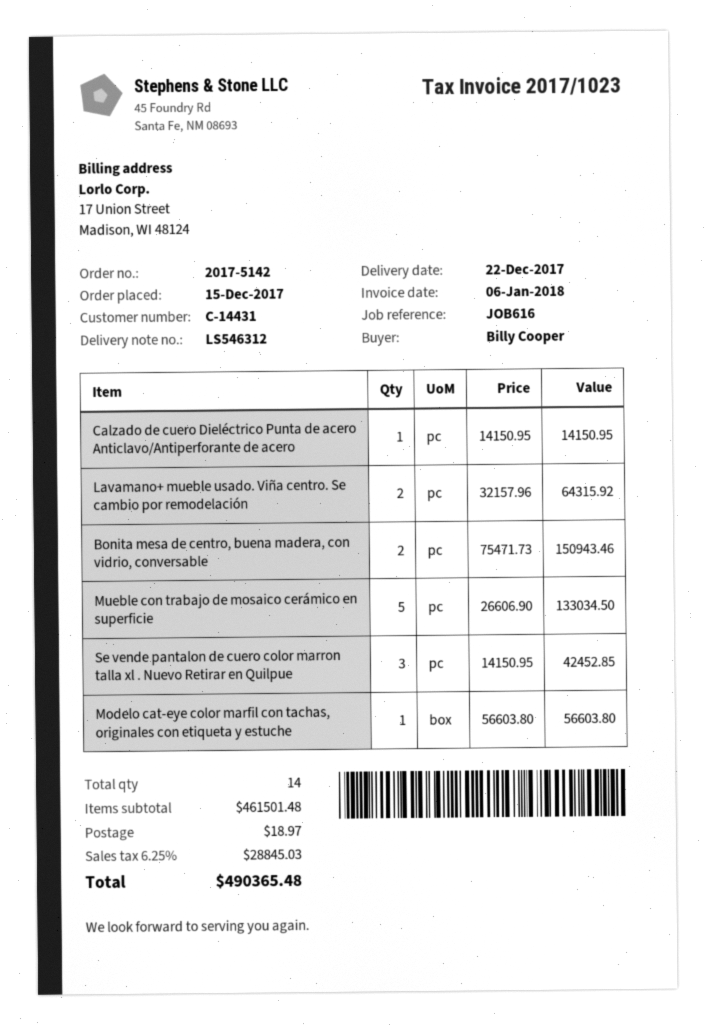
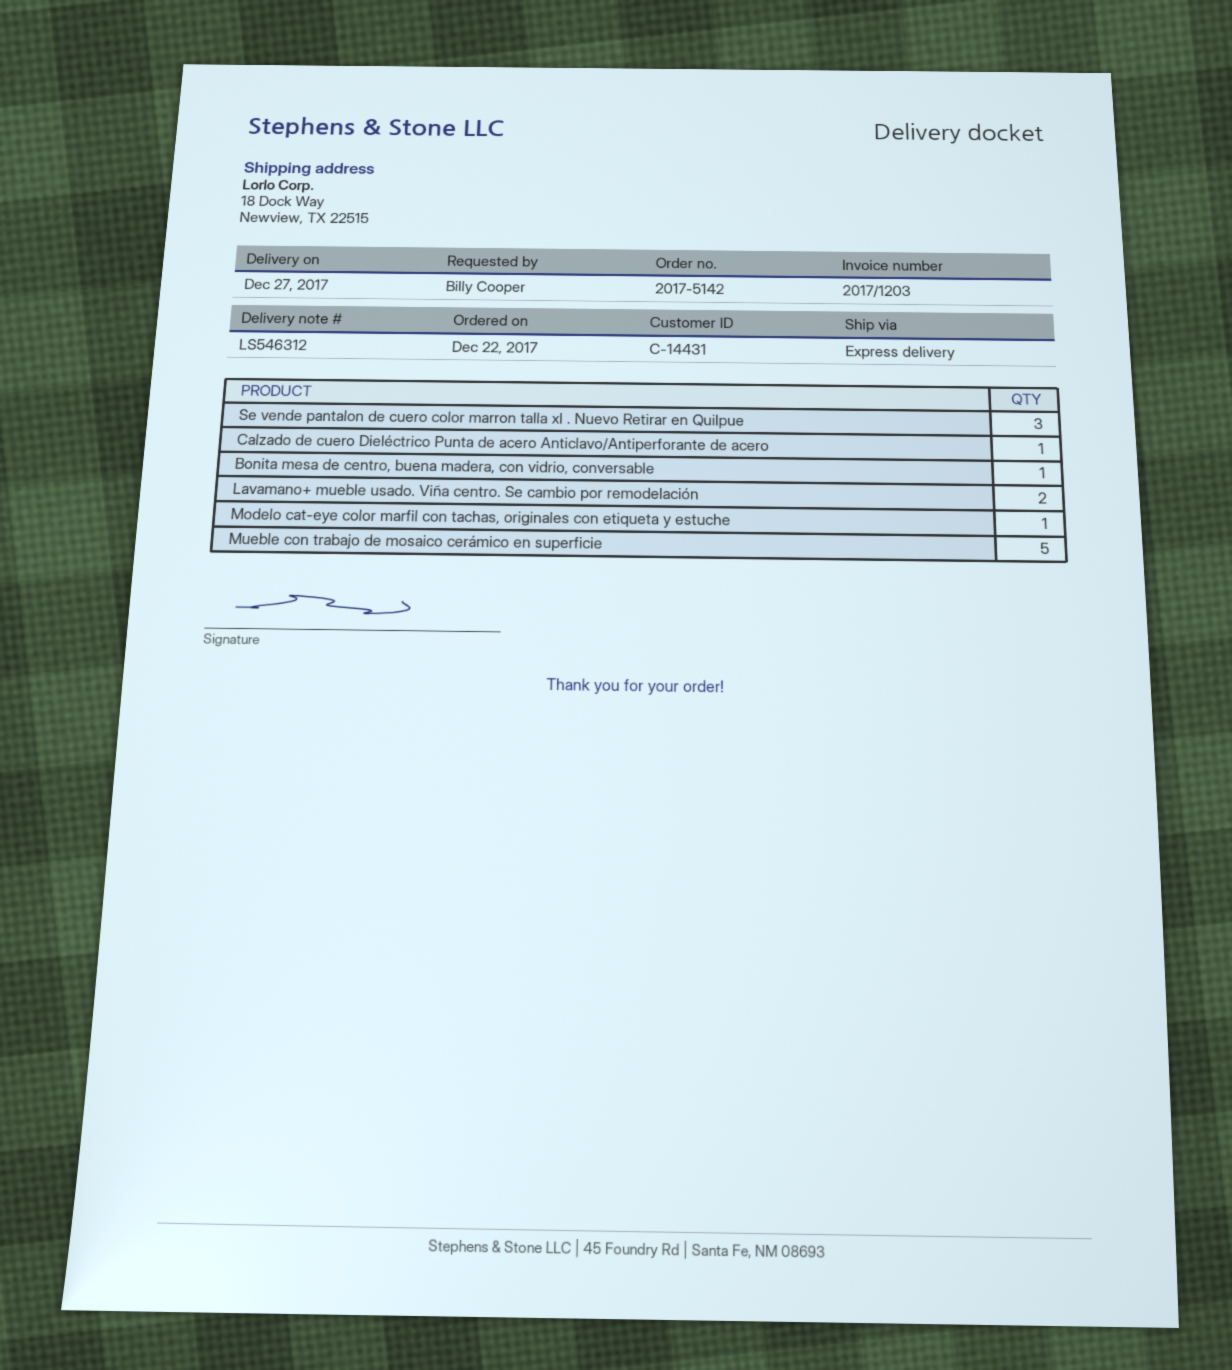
order date: 2017-12-15 -> 2017-12-22
delivery date: 2017-12-22 -> 2017-12-27
invoice number: 2017/1023 -> 2017/1203
Bonita mesa de centro, buena madera, con vidrio, conversable: 2 -> 1

